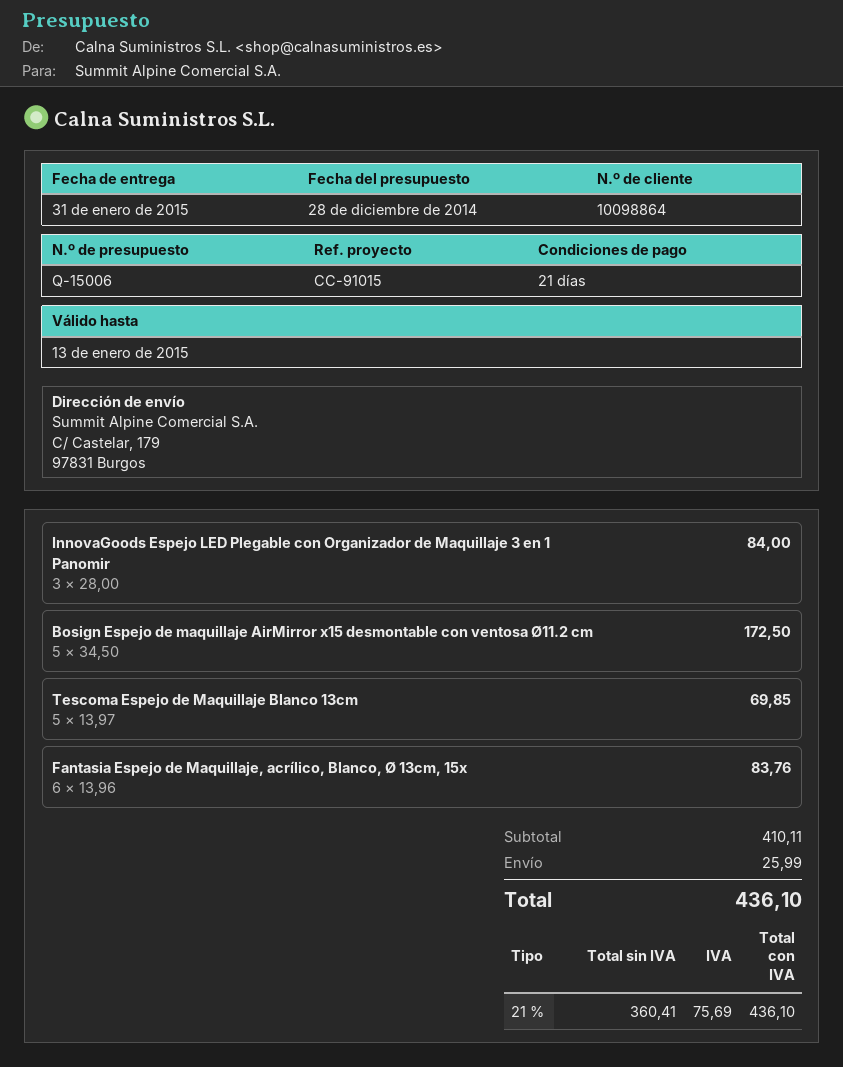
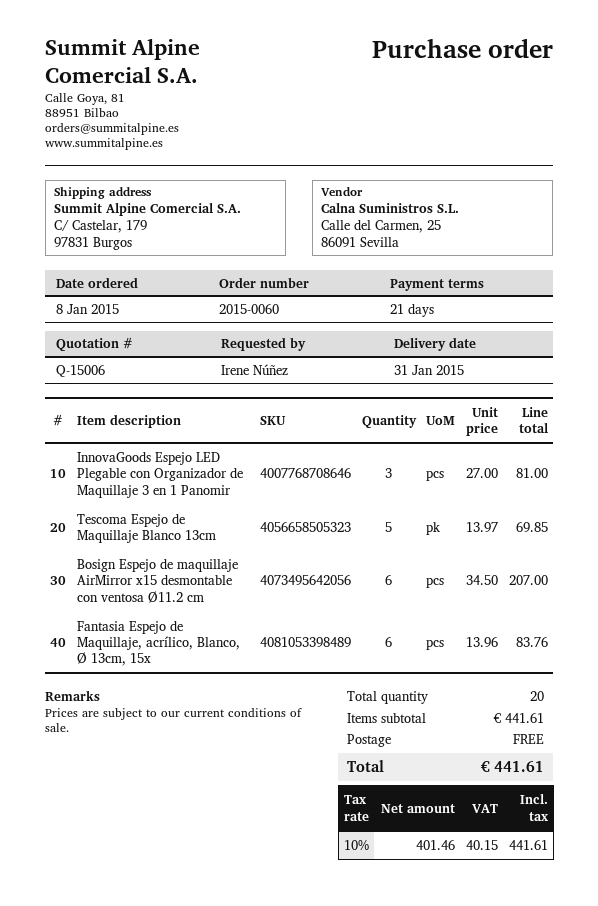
InnovaGoods Espejo LED Plegable con Organizador de Maquillaje 3 en 1 Panomir: 3 x 28.00 = 84.00 -> 3 x 27.00 = 81.00
Bosign Espejo de maquillaje AirMirror x15 desmontable con ventosa Ø11.2 cm: 5 x 34.50 = 172.50 -> 6 x 34.50 = 207.00
subtotal: 410.11 -> 441.61
shipping: 25.99 -> 0.00
net: 360.41 -> 401.46
tax: 21% = 75.69 -> 10% = 40.15
total: 436.10 -> 441.61

